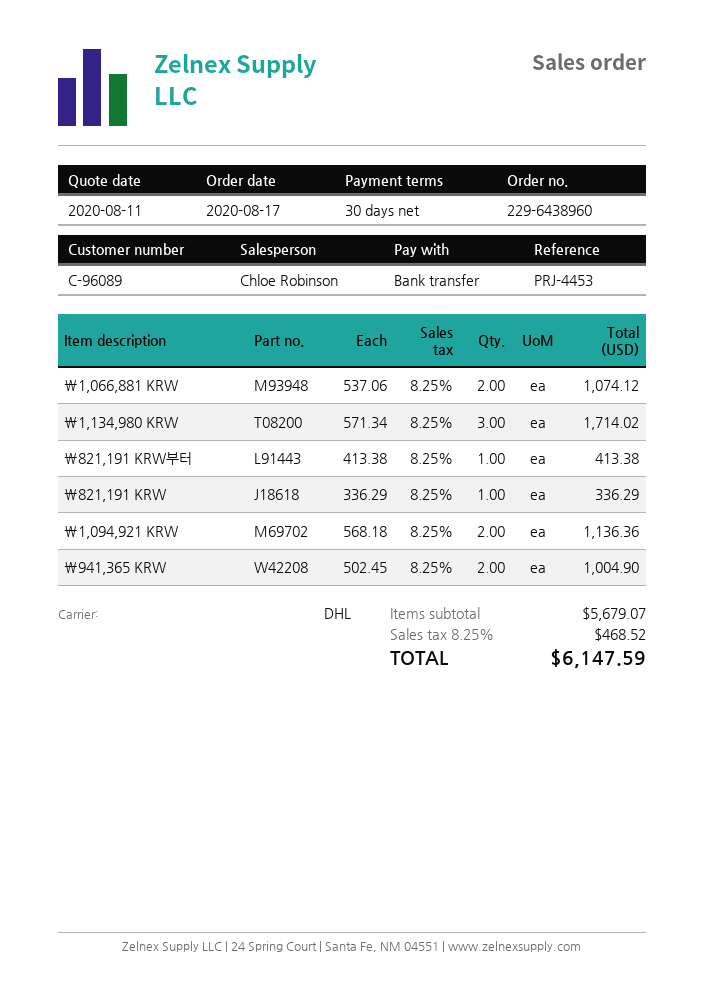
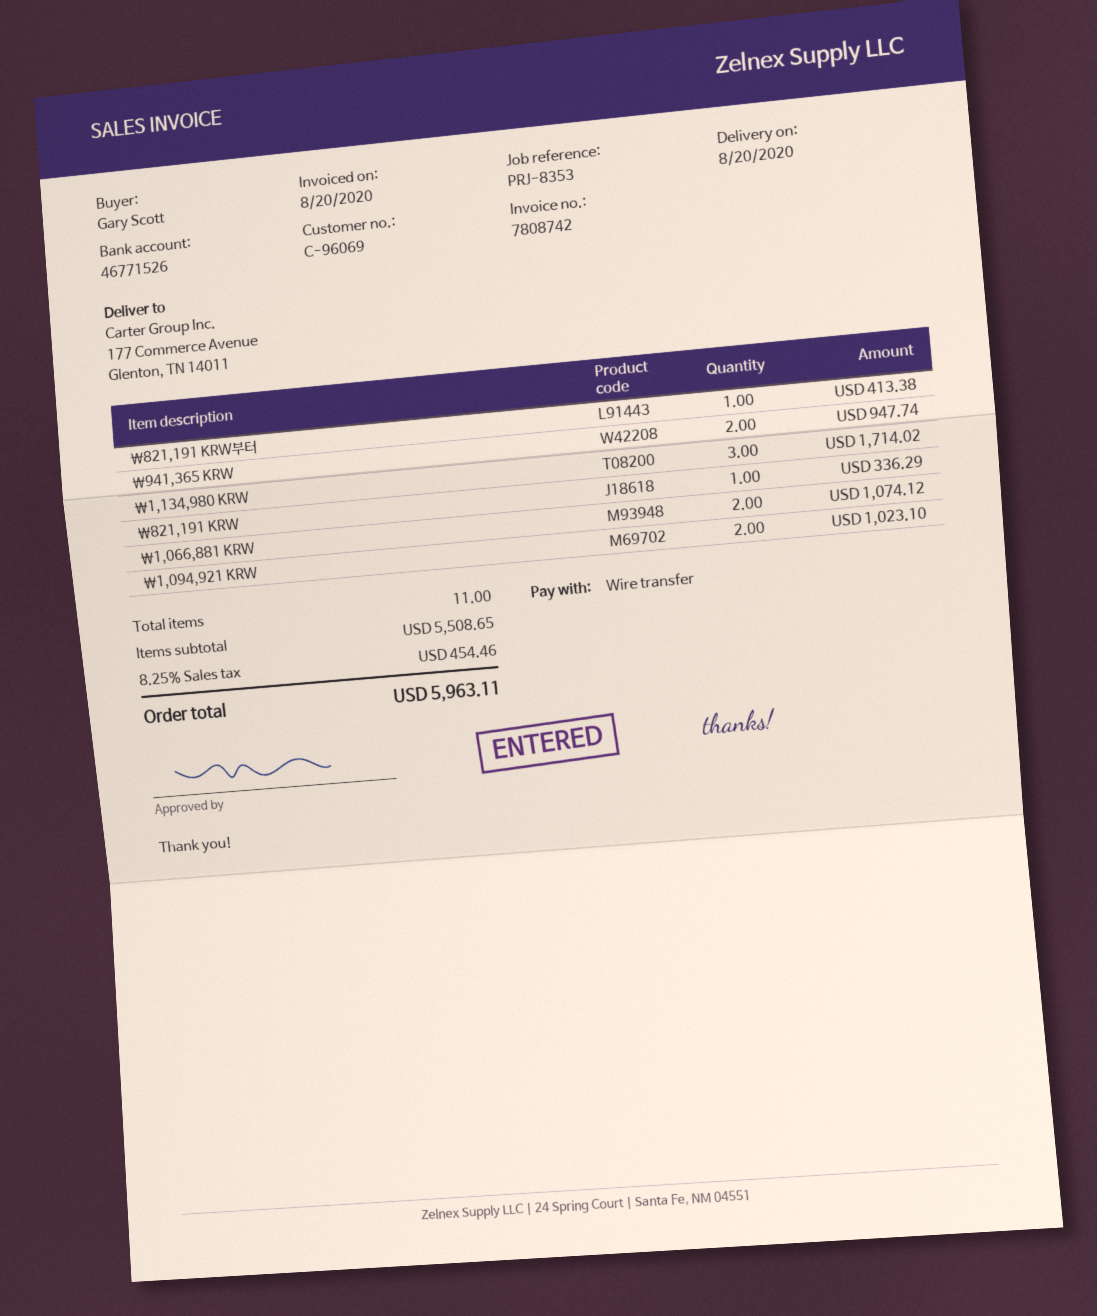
customer number: C-96089 -> C-96069
reference: PRJ-4453 -> PRJ-8353
₩1,094,921 KRW: 2 for 1136.36 -> 2 for 1023.10
₩941,365 KRW: 2 for 1004.90 -> 2 for 947.74
subtotal: 5679.07 -> 5508.65
tax: 8.25% = 468.52 -> 8.25% = 454.46
total: 6147.59 -> 5963.11

